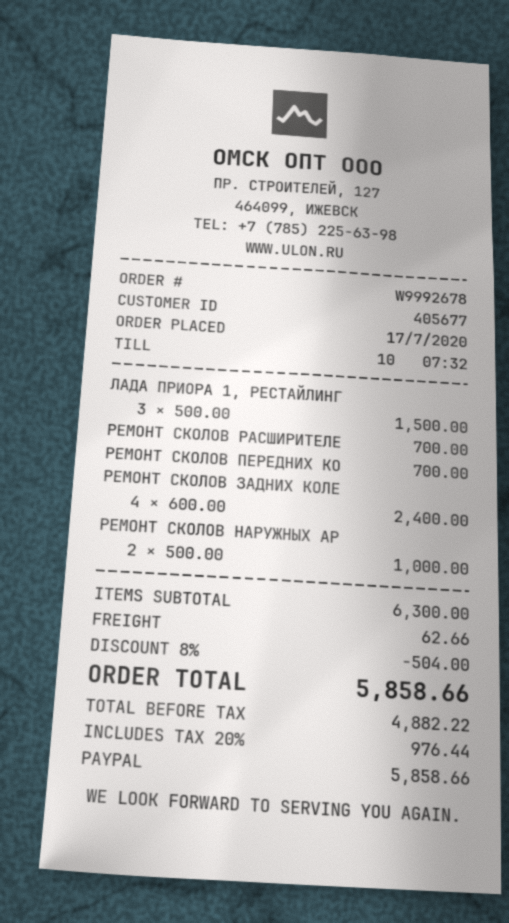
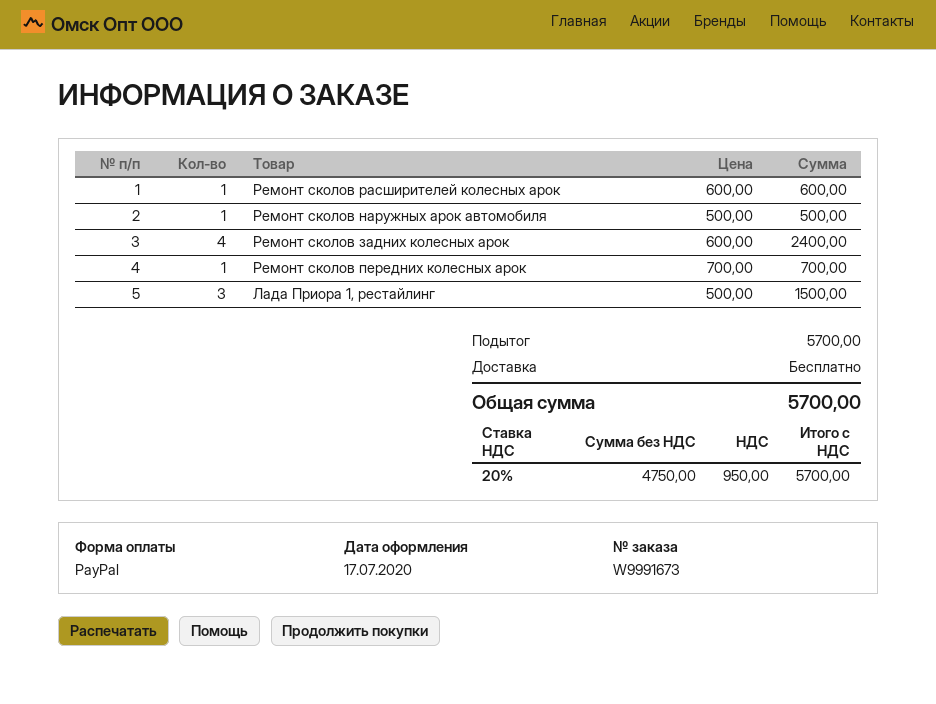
order number: W9992678 -> W9991673
РЕМОНТ СКОЛОВ РАСШИРИТЕЛЕ: 1 x 700.00 = 700.00 -> 1 x 600.00 = 600.00
РЕМОНТ СКОЛОВ НАРУЖНЫХ АР: 2 x 500.00 = 1000.00 -> 1 x 500.00 = 500.00
subtotal: 6300.00 -> 5700.00
discount: 8% = 504.00 -> none
shipping: 62.66 -> 0.00
net: 4882.22 -> 4750.00
tax: 20% = 976.44 -> 20% = 950.00
total: 5858.66 -> 5700.00

